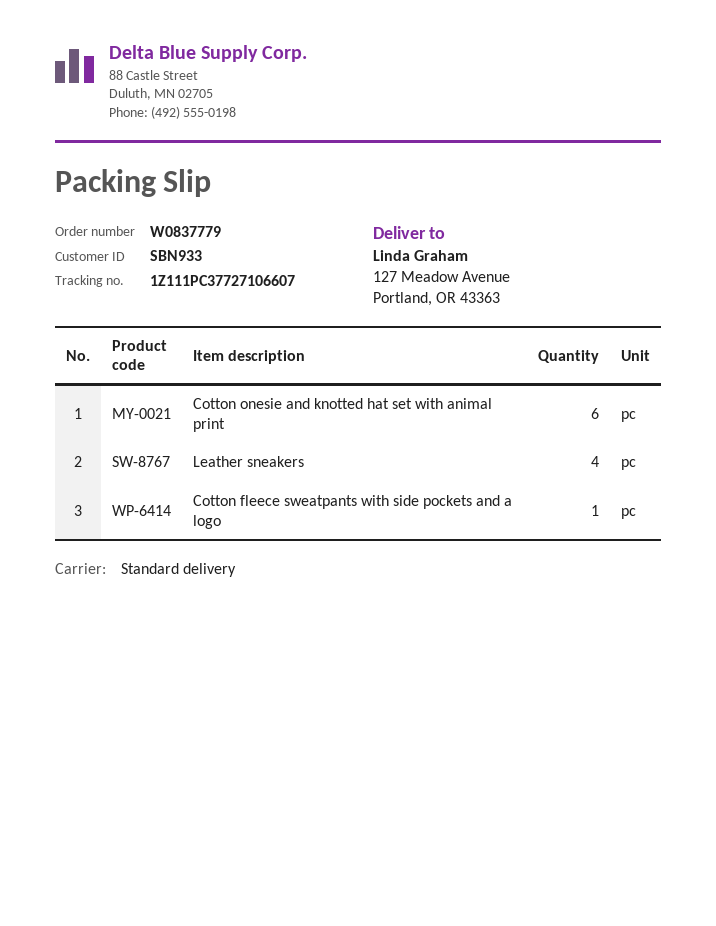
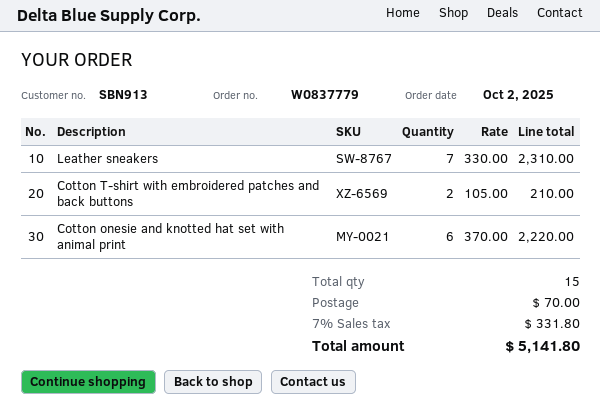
customer number: SBN933 -> SBN913
Leather sneakers: 4 -> 7
Cotton fleece sweatpants with side pockets and a logo: 1 -> none
Cotton T-shirt with embroidered patches and back buttons: none -> 2

